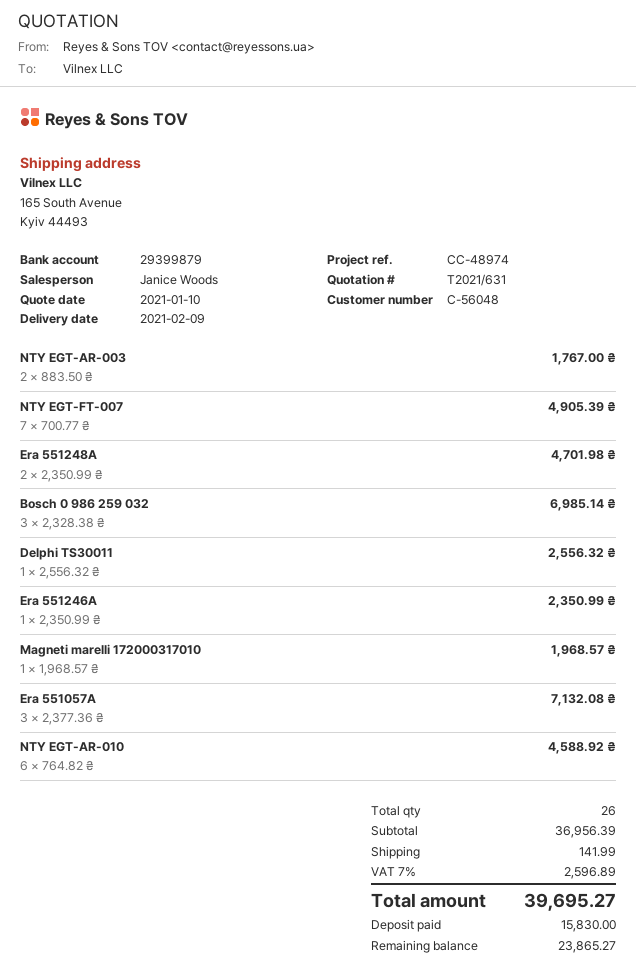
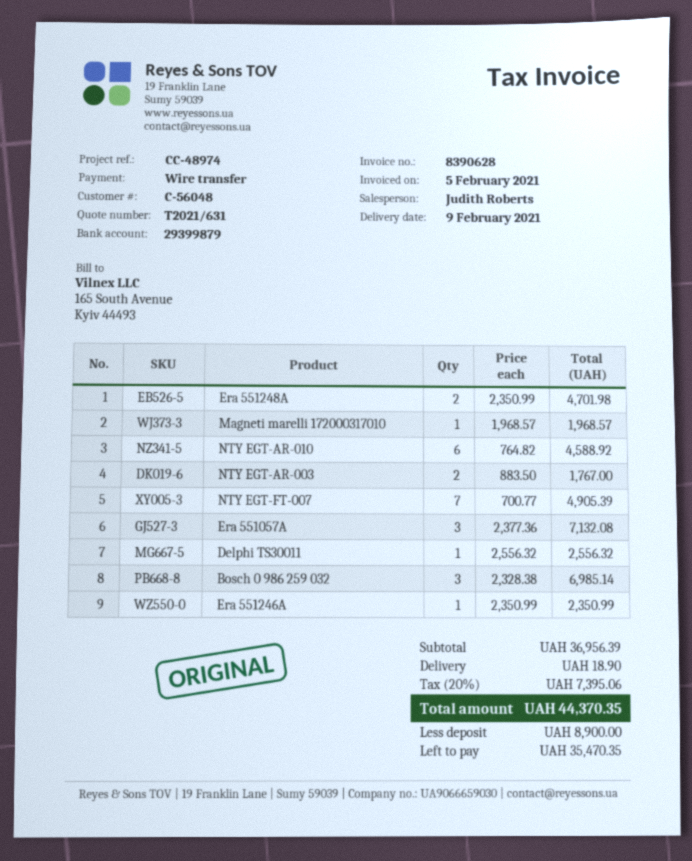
sales rep: Janice Woods -> Judith Roberts
shipping: 141.99 -> 18.90
tax: 7% = 2596.89 -> 20% = 7395.06
total: 39695.27 -> 44370.35
deposit: 15830.00 -> 8900.00
balance: 23865.27 -> 35470.35

